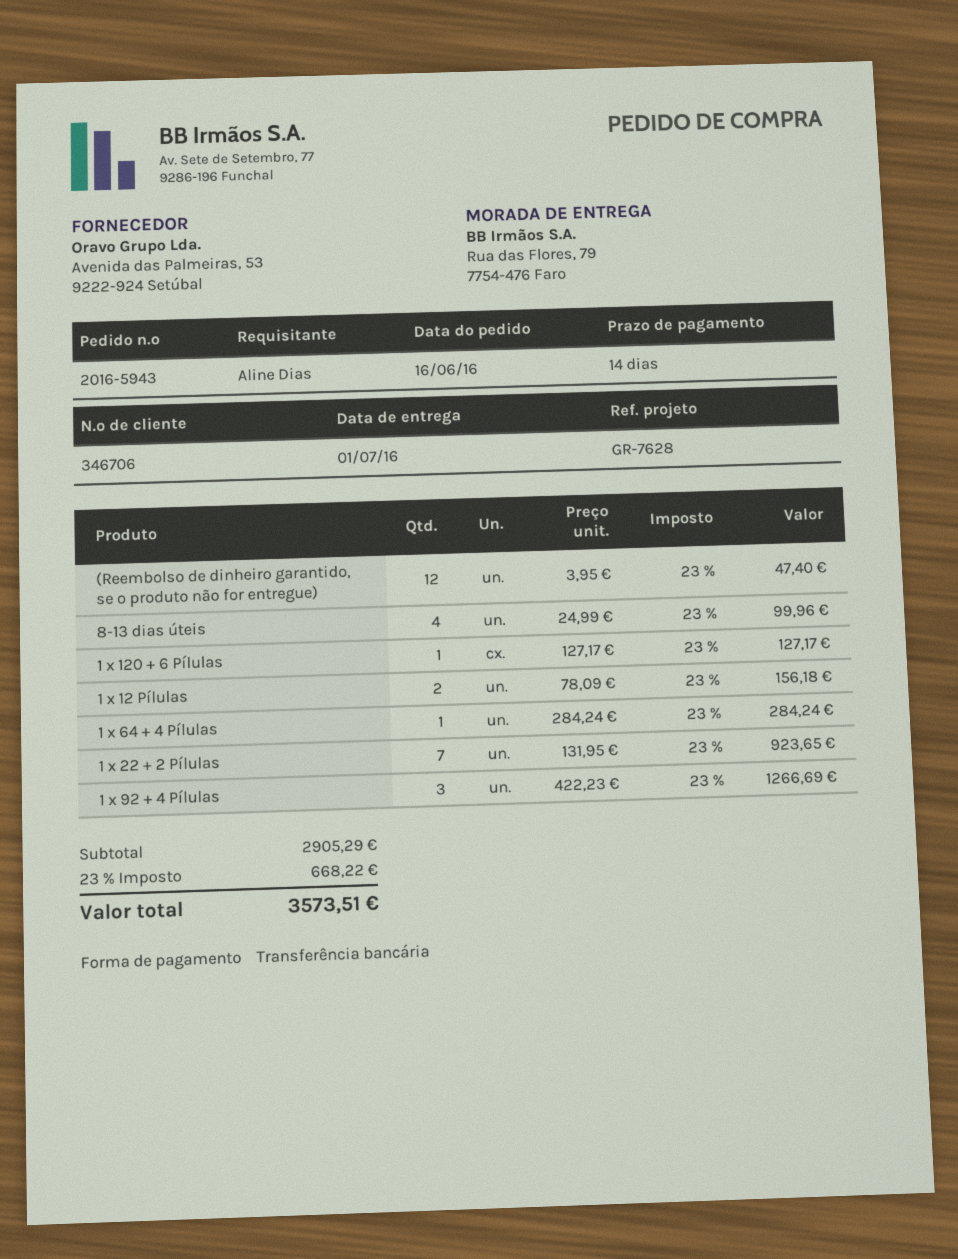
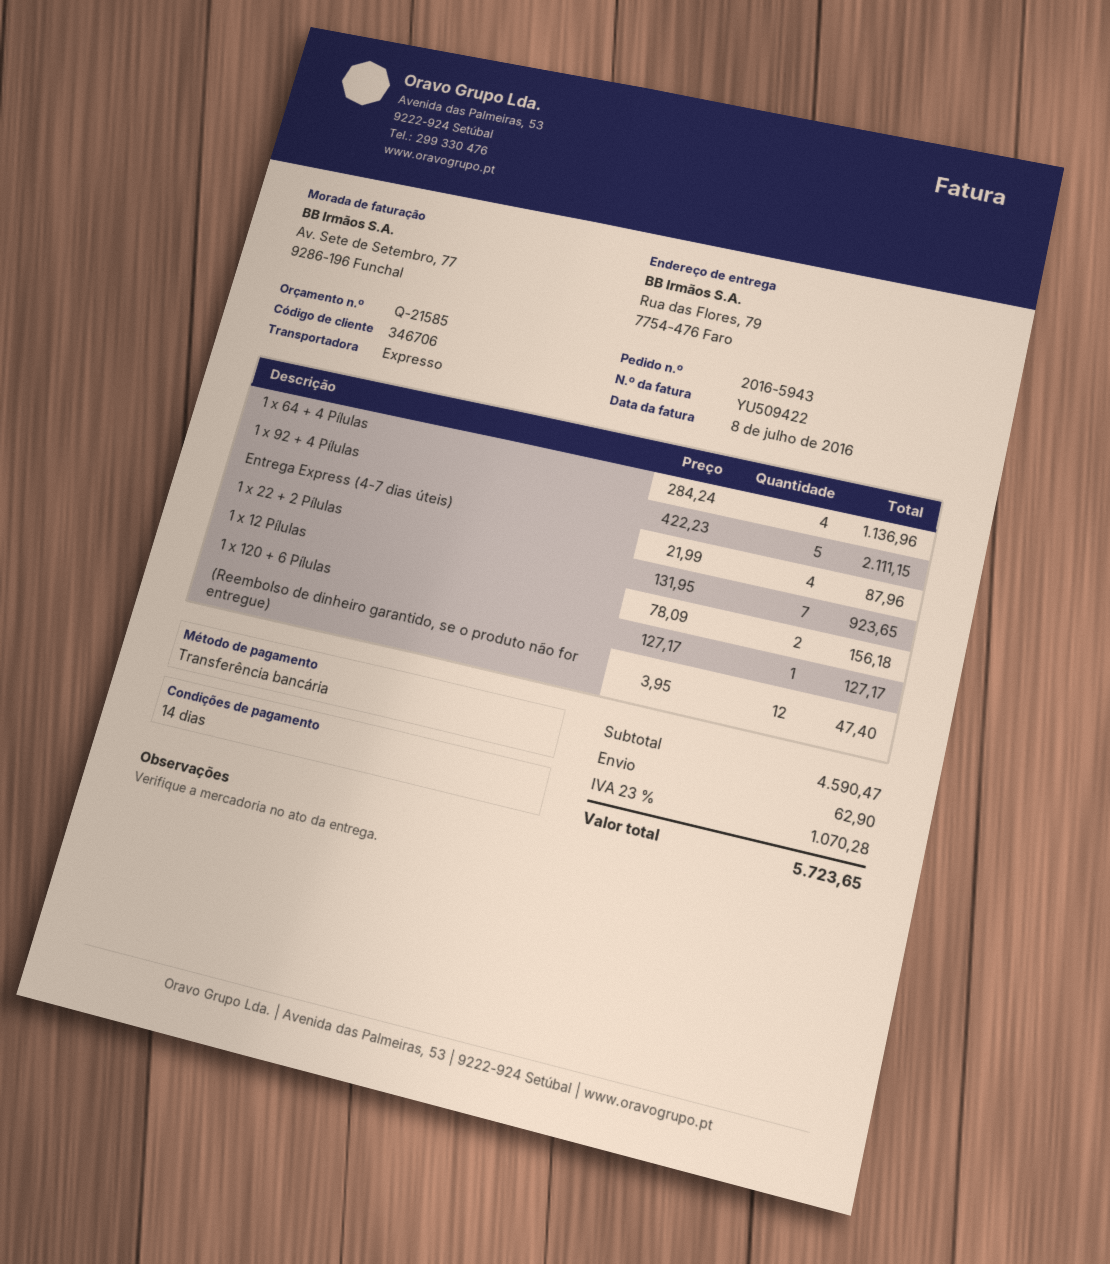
8-13 dias úteis: 4 x 24.99 = 99.96 -> none
1 x 64 + 4 Pílulas: 1 x 284.24 = 284.24 -> 4 x 284.24 = 1136.96
1 x 92 + 4 Pílulas: 3 x 422.23 = 1266.69 -> 5 x 422.23 = 2111.15
Entrega Express (4-7 dias úteis): none -> 4 x 21.99 = 87.96
subtotal: 2905.29 -> 4590.47
shipping: none -> 62.90
tax: 23% = 668.22 -> 23% = 1070.28
total: 3573.51 -> 5723.65

